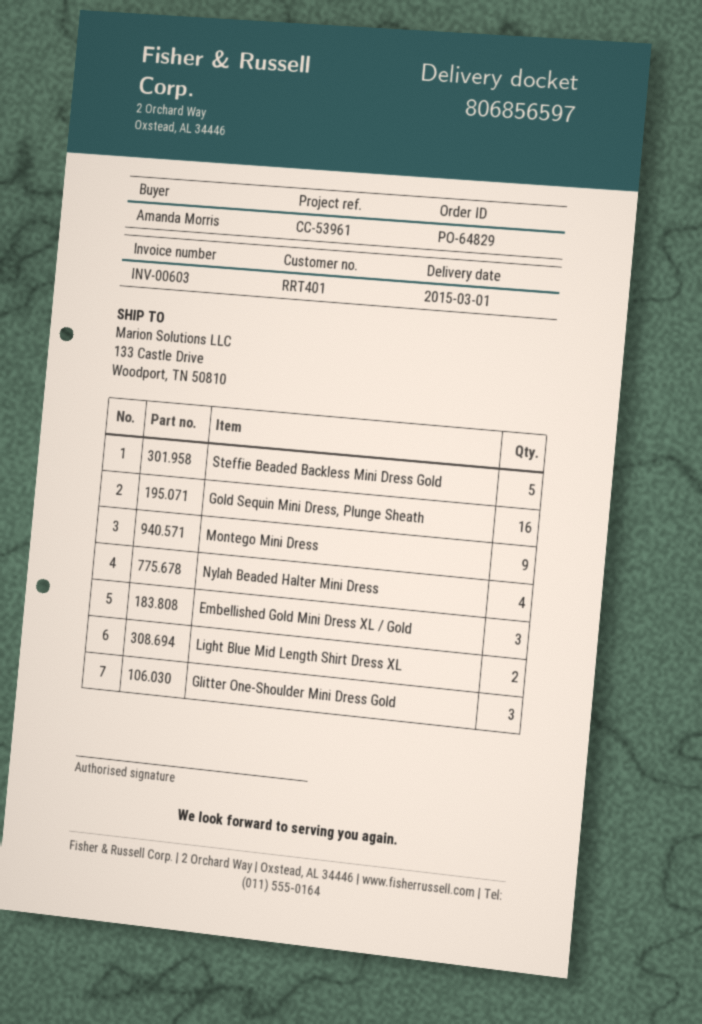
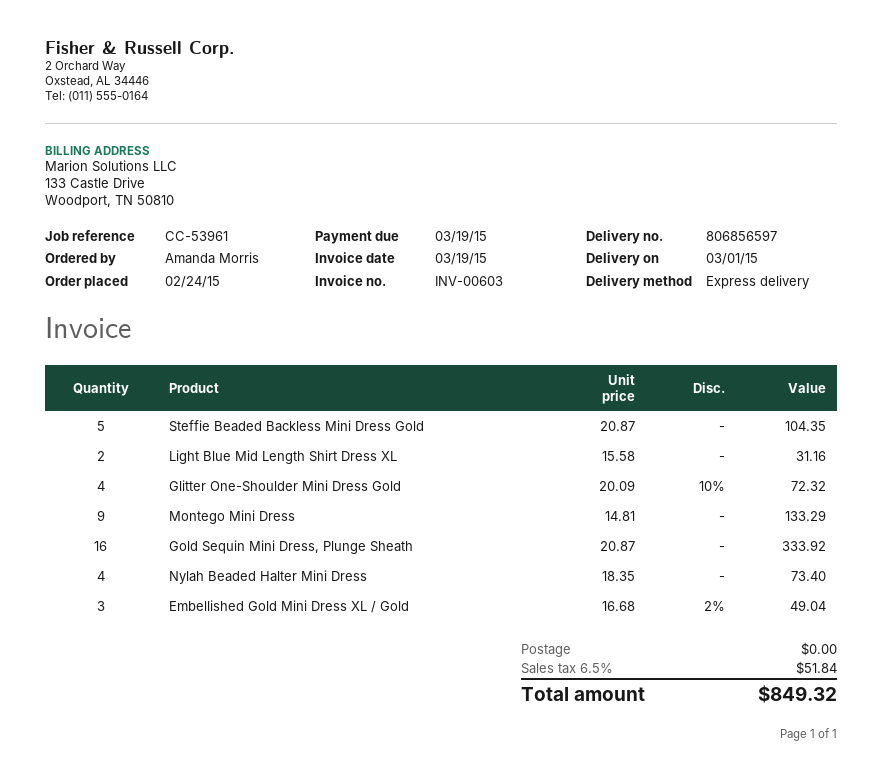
Glitter One-Shoulder Mini Dress Gold: 3 -> 4

